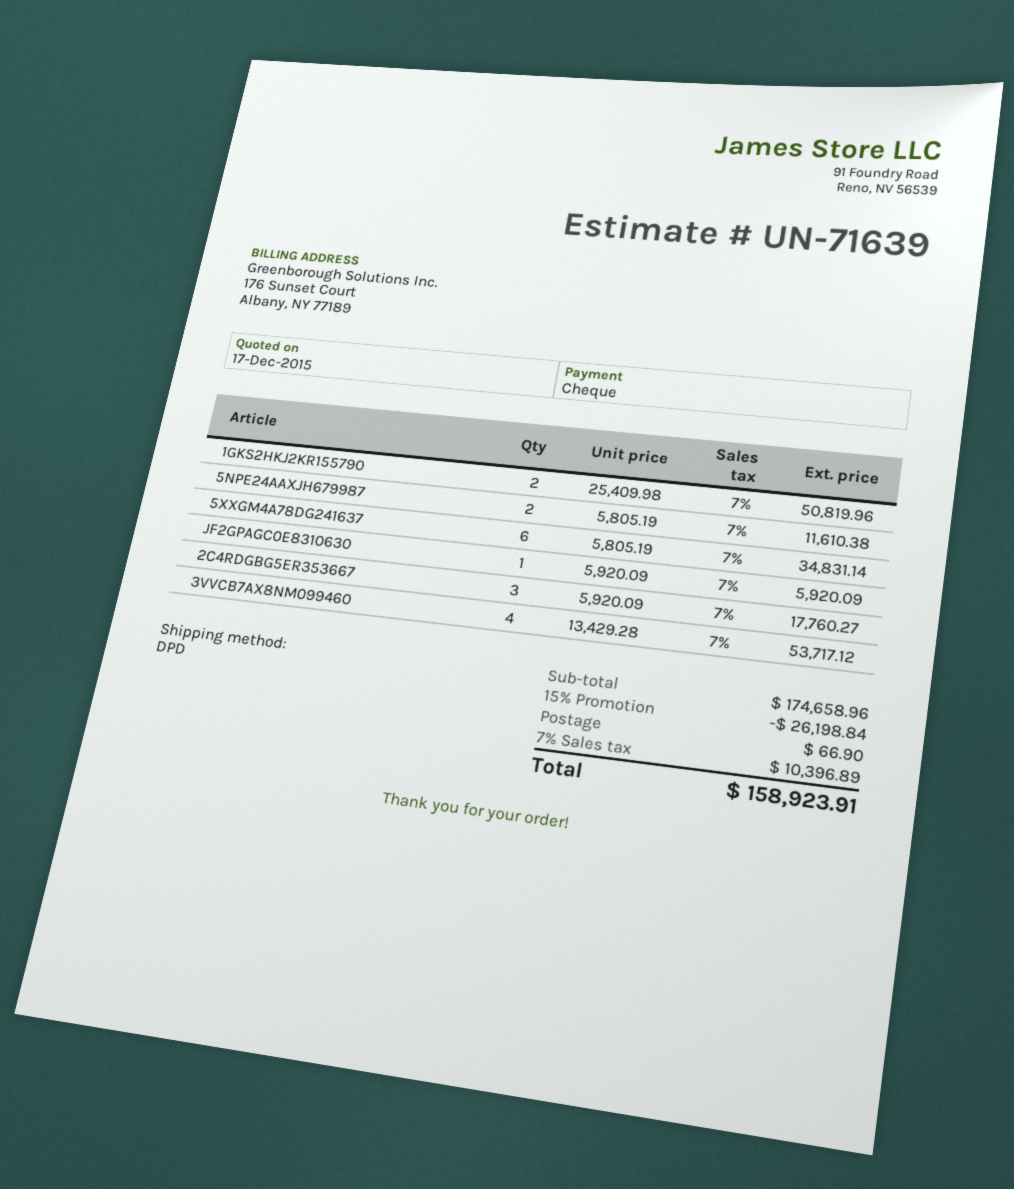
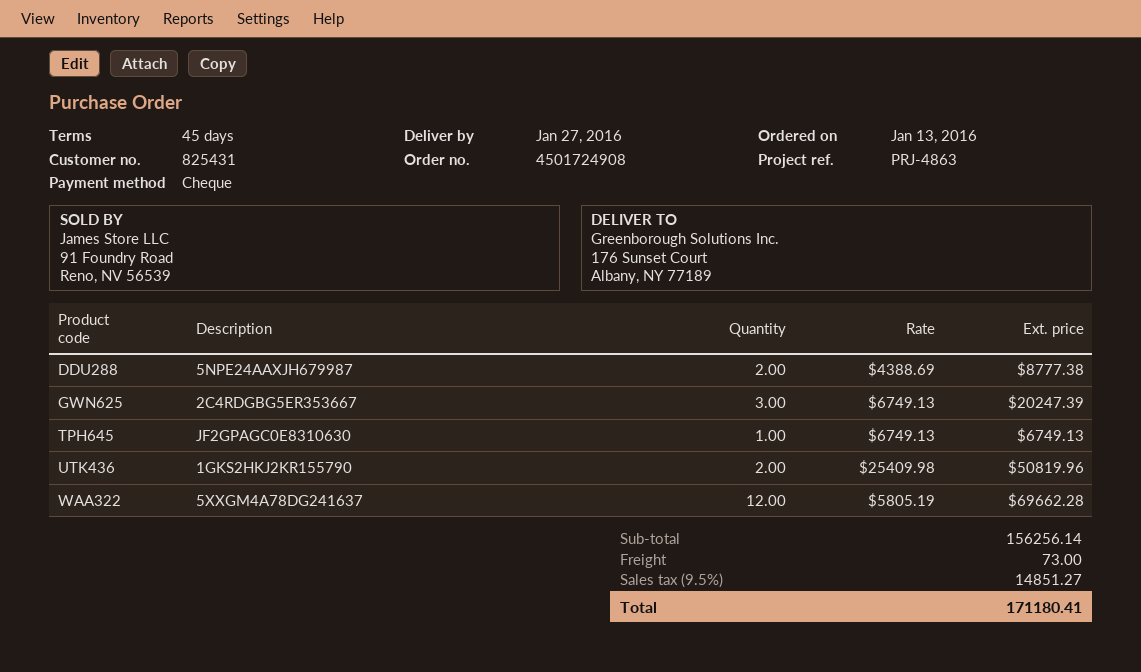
5NPE24AAXJH679987: 2 x 5805.19 = 11610.38 -> 2 x 4388.69 = 8777.38
5XXGM4A78DG241637: 6 x 5805.19 = 34831.14 -> 12 x 5805.19 = 69662.28
JF2GPAGC0E8310630: 1 x 5920.09 = 5920.09 -> 1 x 6749.13 = 6749.13
2C4RDGBG5ER353667: 3 x 5920.09 = 17760.27 -> 3 x 6749.13 = 20247.39
3VVCB7AX8NM099460: 4 x 13429.28 = 53717.12 -> none
subtotal: 174658.96 -> 156256.14
discount: 15% = 26198.84 -> none
shipping: 66.90 -> 73.00
tax: 7% = 10396.89 -> 9.5% = 14851.27
total: 158923.91 -> 171180.41

